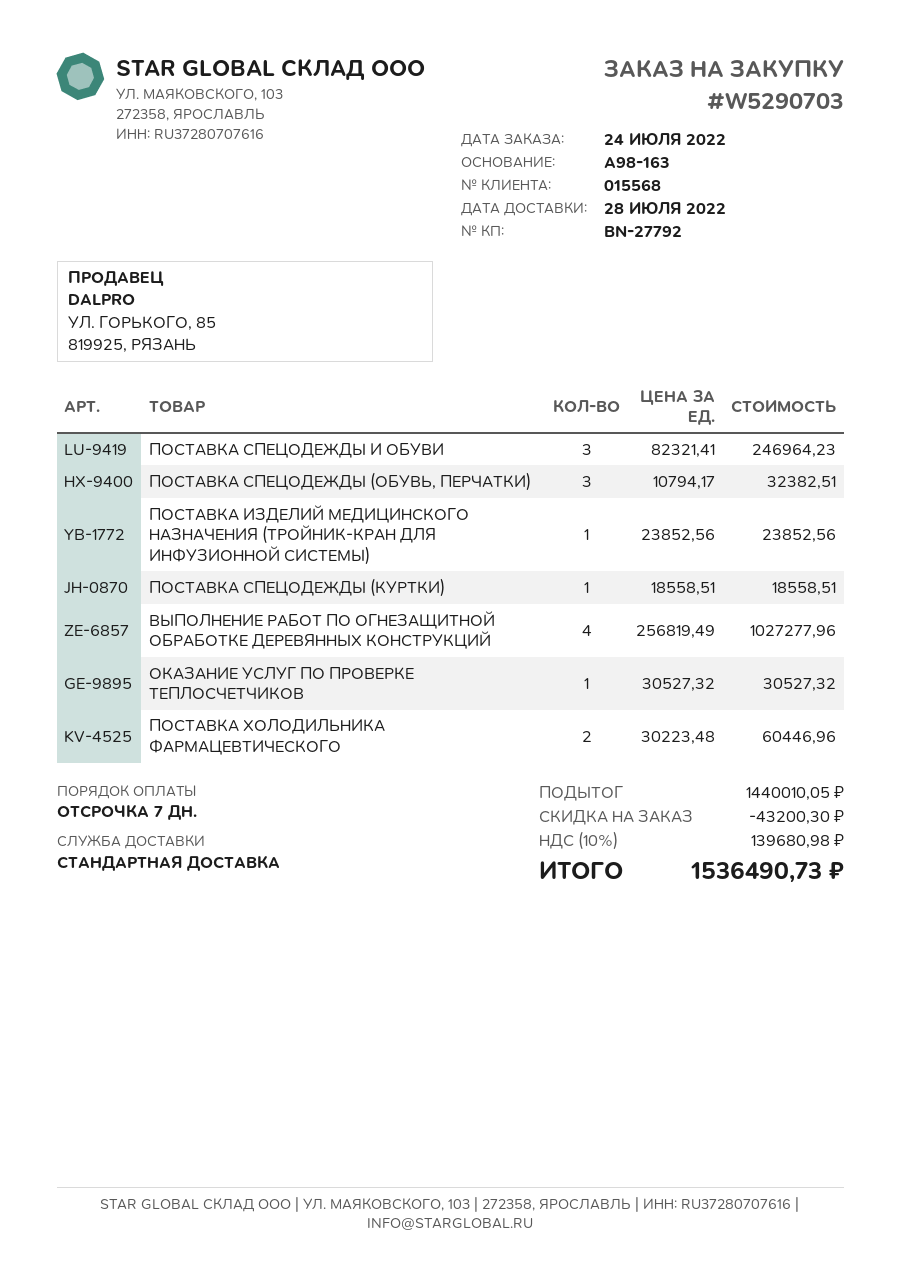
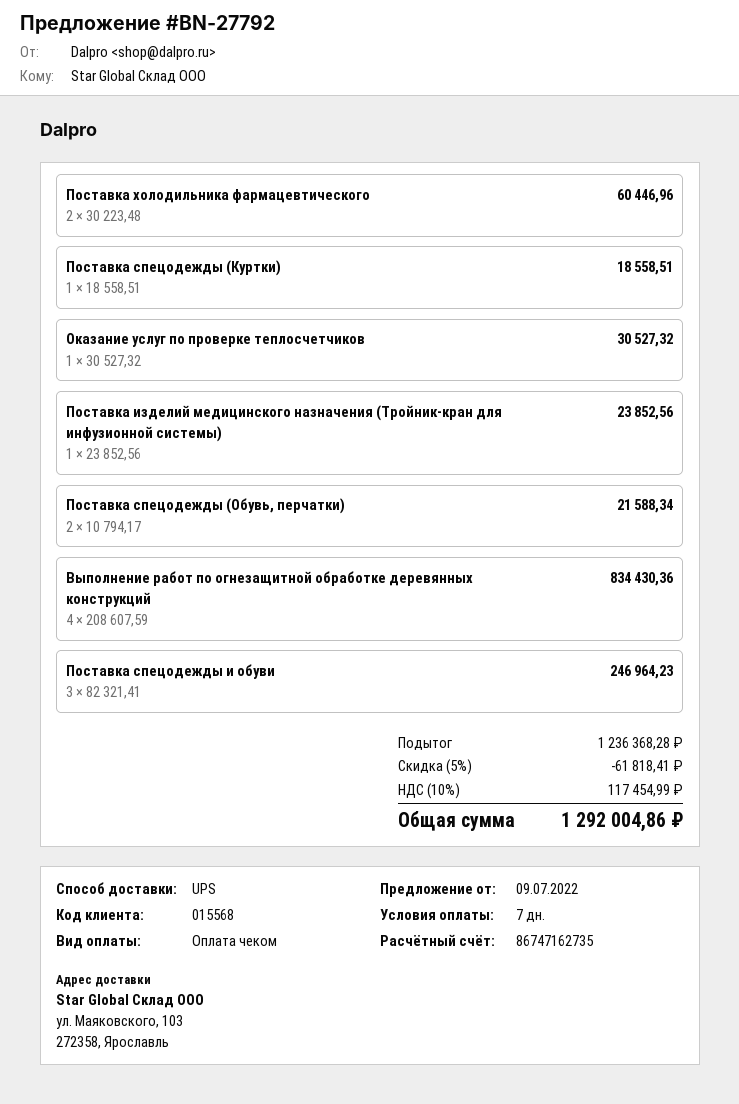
shipping method: standard -> UPS
ПОСТАВКА СПЕЦОДЕЖДЫ (ОБУВЬ, ПЕРЧАТКИ): 3 x 10794.17 = 32382.51 -> 2 x 10794.17 = 21588.34
ВЫПОЛНЕНИЕ РАБОТ ПО ОГНЕЗАЩИТНОЙ ОБРАБОТКЕ ДЕРЕВЯННЫХ КОНСТРУКЦИЙ: 4 x 256819.49 = 1027277.96 -> 4 x 208607.59 = 834430.36
subtotal: 1440010.05 -> 1236368.28
discount: 43200.30 -> 61818.41
tax: 10% = 139680.98 -> 10% = 117454.99
total: 1536490.73 -> 1292004.86

